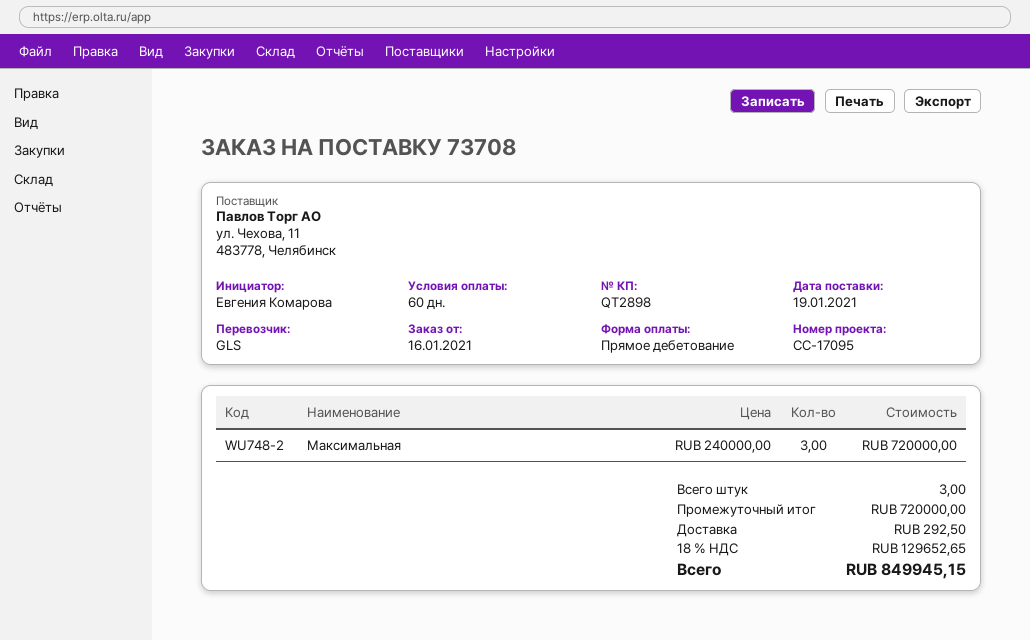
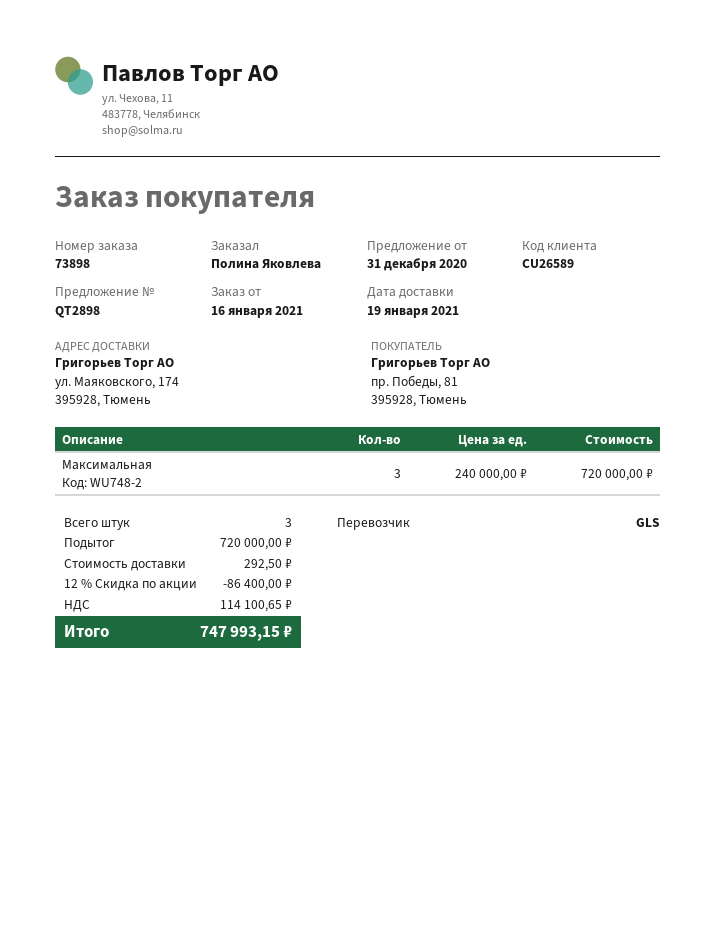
order number: 73708 -> 73898
ordered by: Евгения Комарова -> Полина Яковлева
discount: none -> 12% = 86400.00
tax: 129652.65 -> 114100.65
total: 849945.15 -> 747993.15

